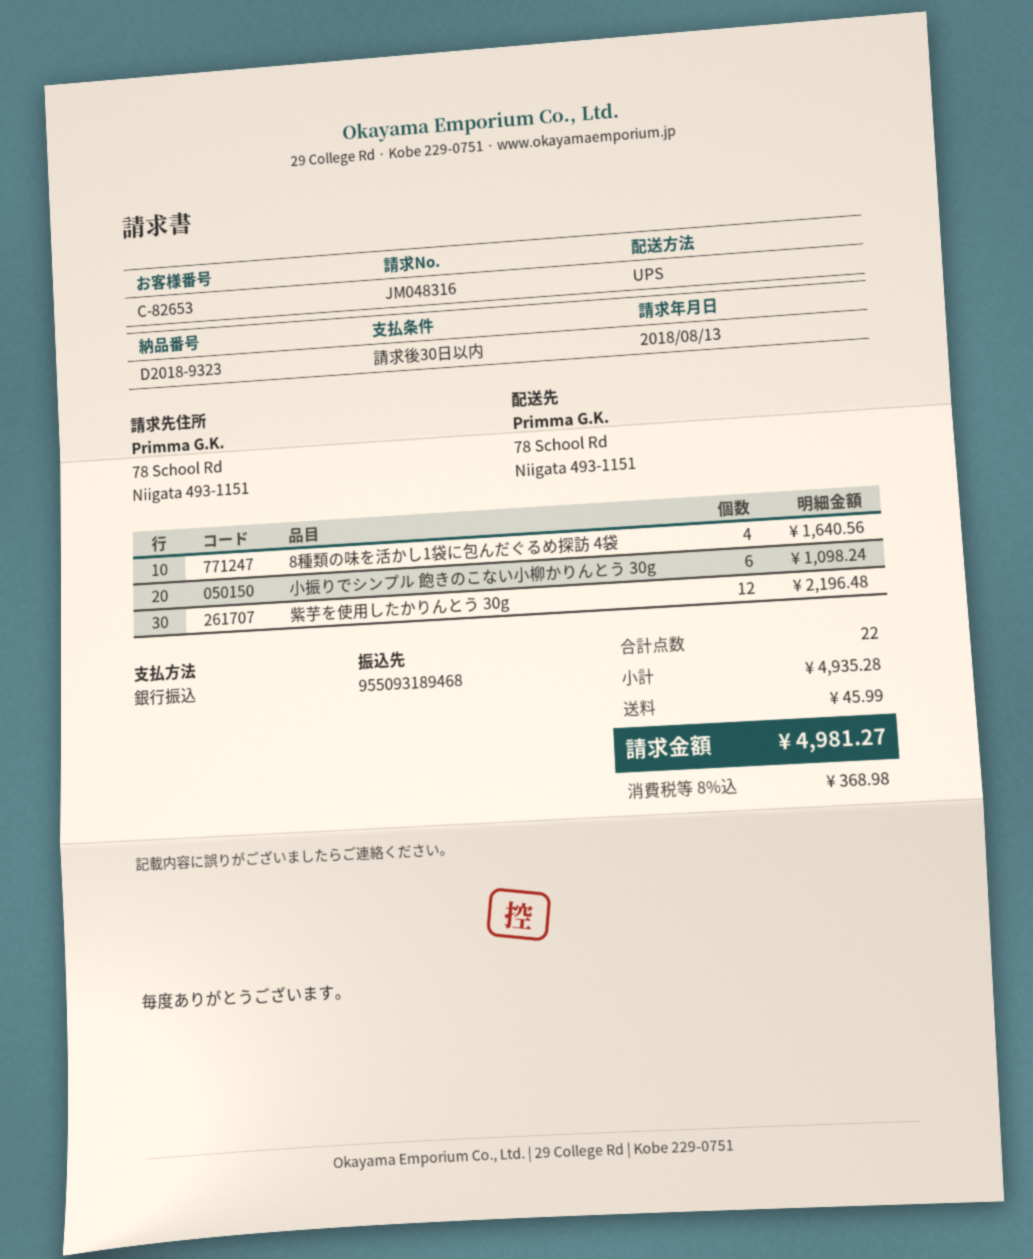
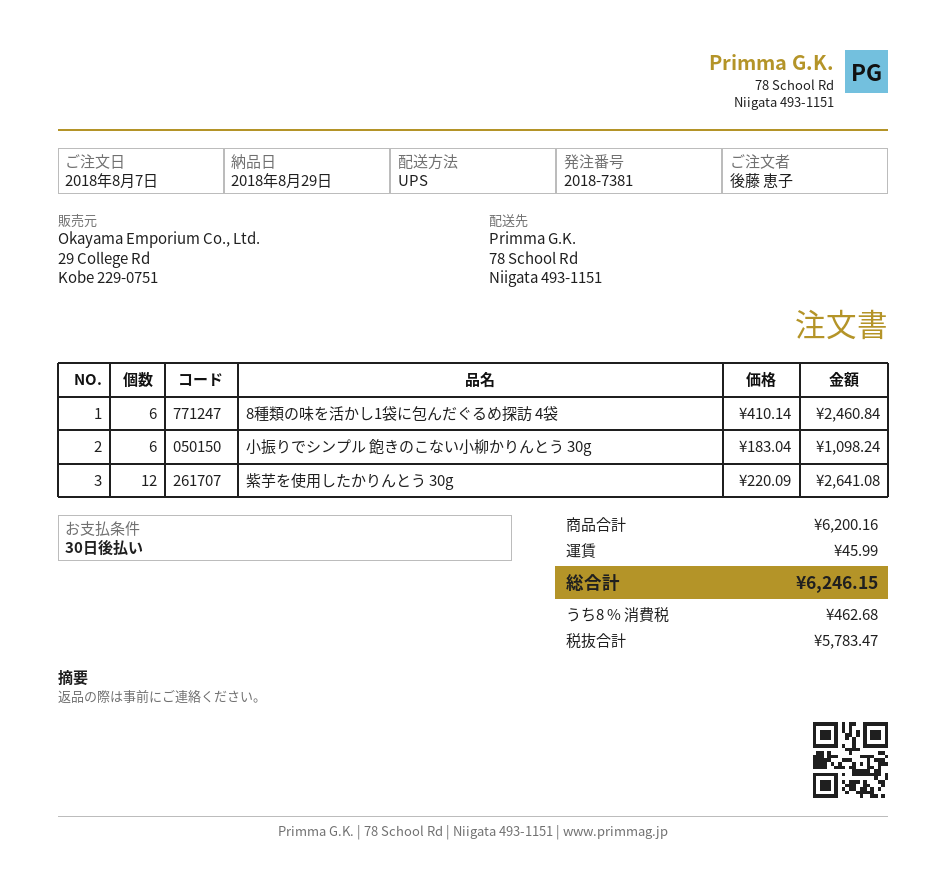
8種類の味を活かし1袋に包んだぐるめ探訪 4袋: 4 for 1640.56 -> 6 for 2460.84
紫芋を使用したかりんとう 30g: 12 for 2196.48 -> 12 for 2641.08
subtotal: 4935.28 -> 6200.16
tax: 8% = 368.98 -> 8% = 462.68
total: 4981.27 -> 6246.15

